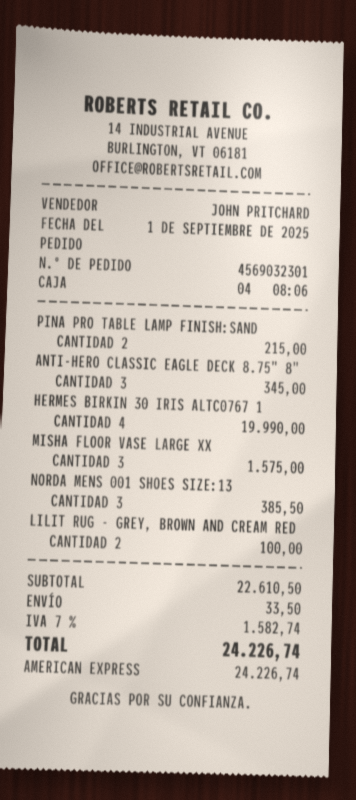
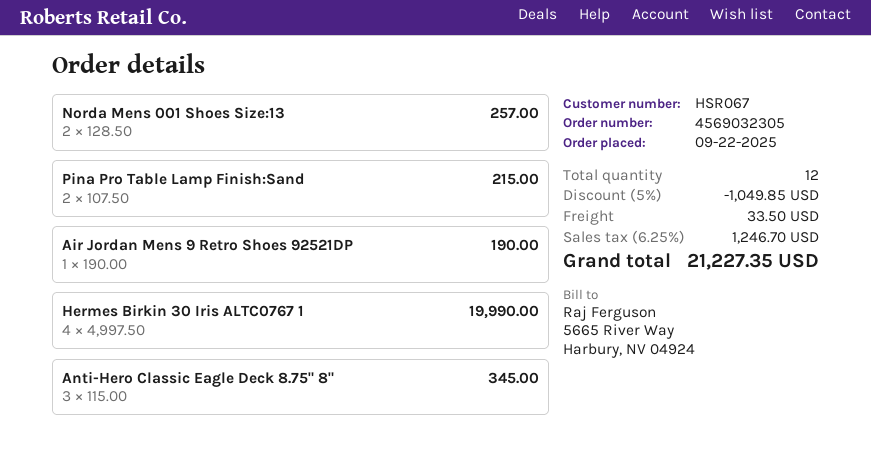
order number: 4569032301 -> 4569032305
order date: 2025-09-01 -> 2025-09-22
MISHA FLOOR VASE LARGE XX: 3 for 1575.00 -> none
NORDA MENS 001 SHOES SIZE:13: 3 for 385.50 -> 2 for 257.00
LILIT RUG - GREY, BROWN AND CREAM RED: 2 for 100.00 -> none
Air Jordan Mens 9 Retro Shoes 92521DP: none -> 1 for 190.00
discount: none -> 5% = 1049.85
tax: 7% = 1582.74 -> 6.25% = 1246.70
total: 24226.74 -> 21227.35

